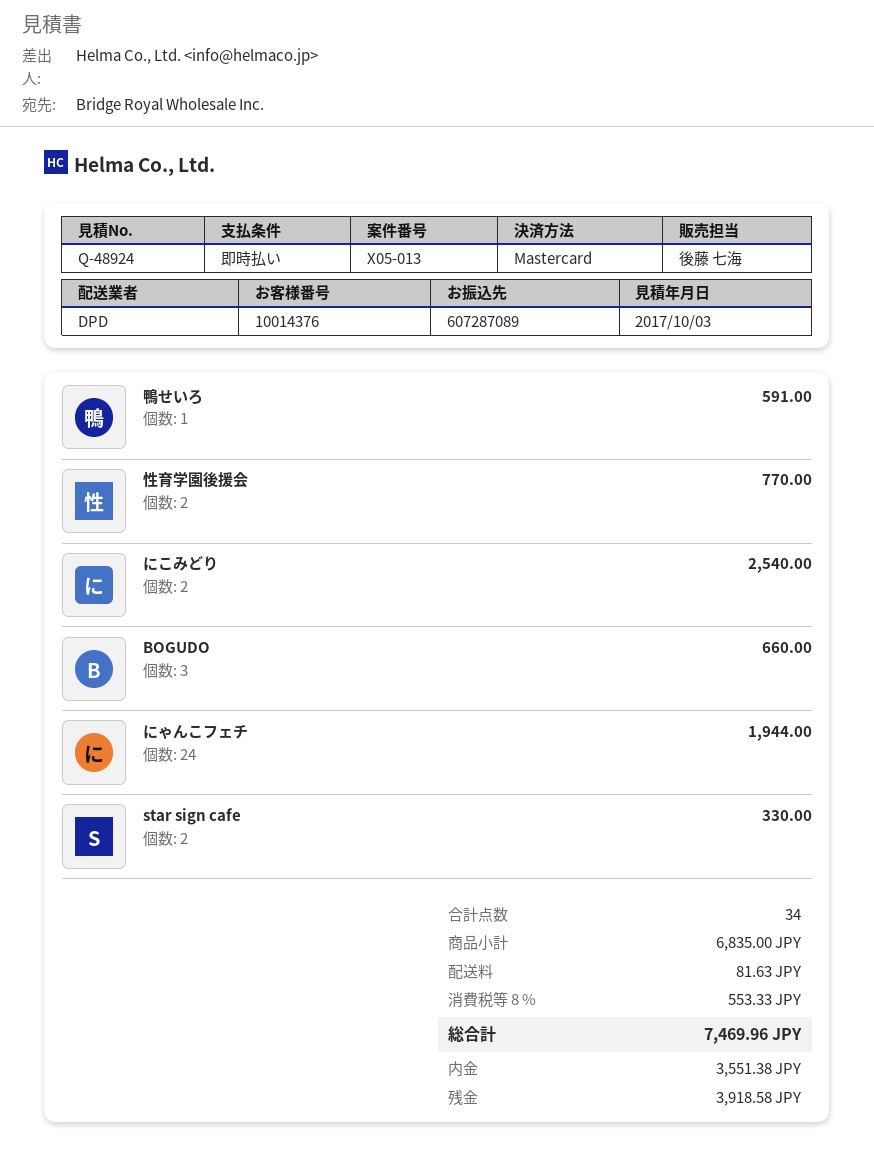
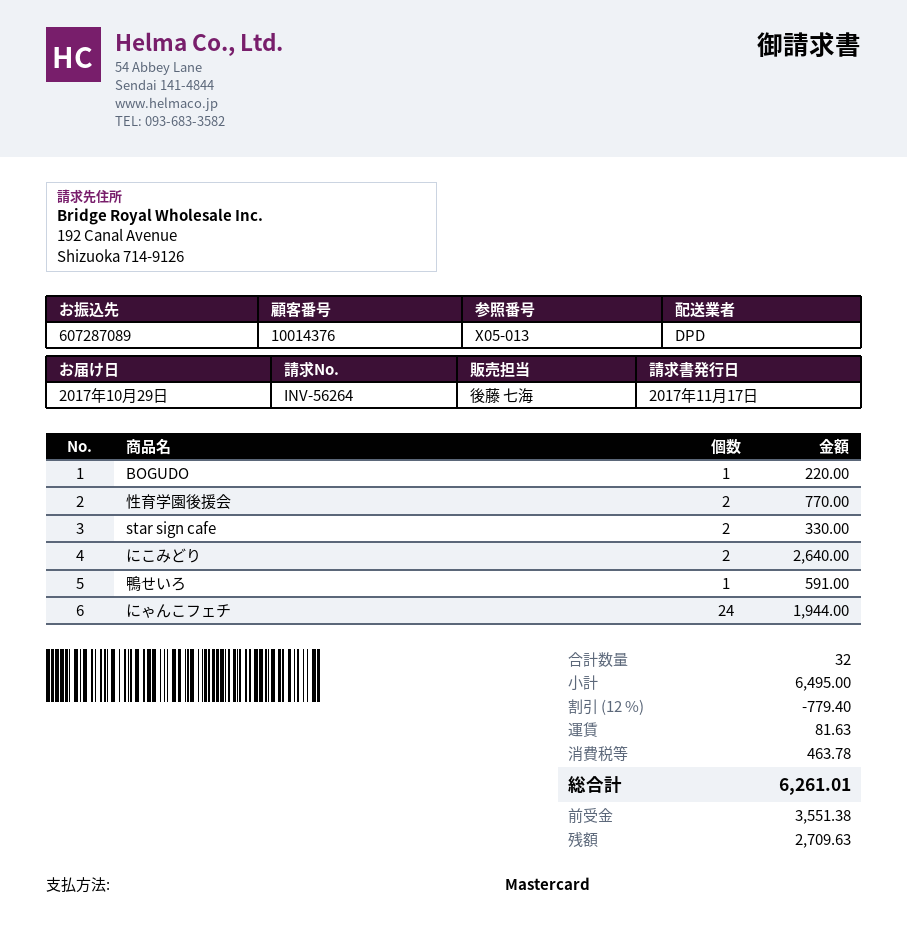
にこみどり: 2 for 2540.00 -> 2 for 2640.00
BOGUDO: 3 for 660.00 -> 1 for 220.00
total quantity: 34 -> 32
subtotal: 6835.00 -> 6495.00
discount: none -> 12% = 779.40
tax: 553.33 -> 463.78
total: 7469.96 -> 6261.01
balance: 3918.58 -> 2709.63

